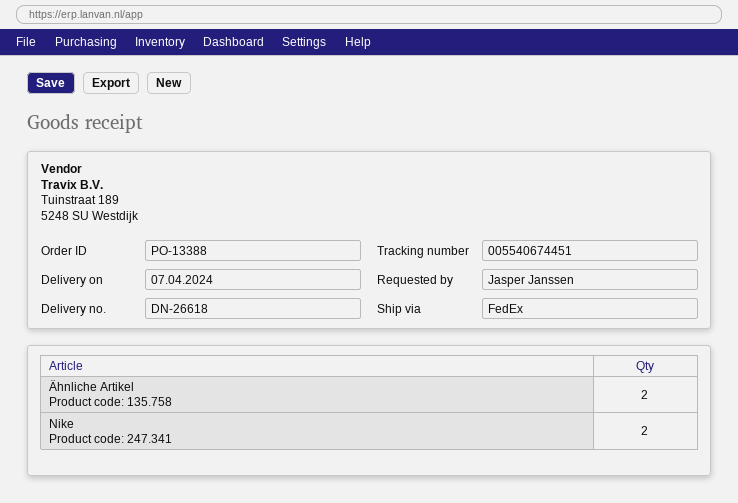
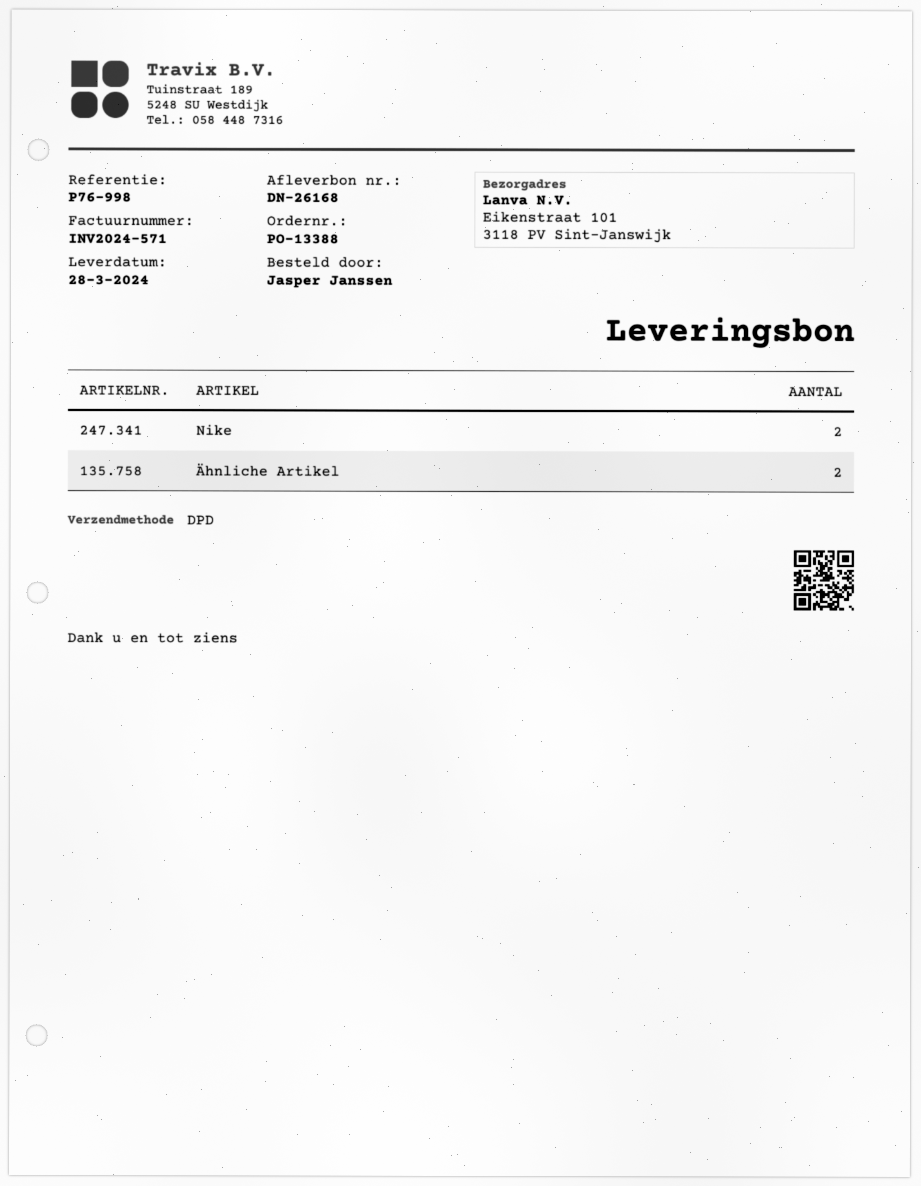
delivery note number: DN-26618 -> DN-26168
delivery date: 2024-04-07 -> 2024-03-28
shipping method: FedEx -> DPD

